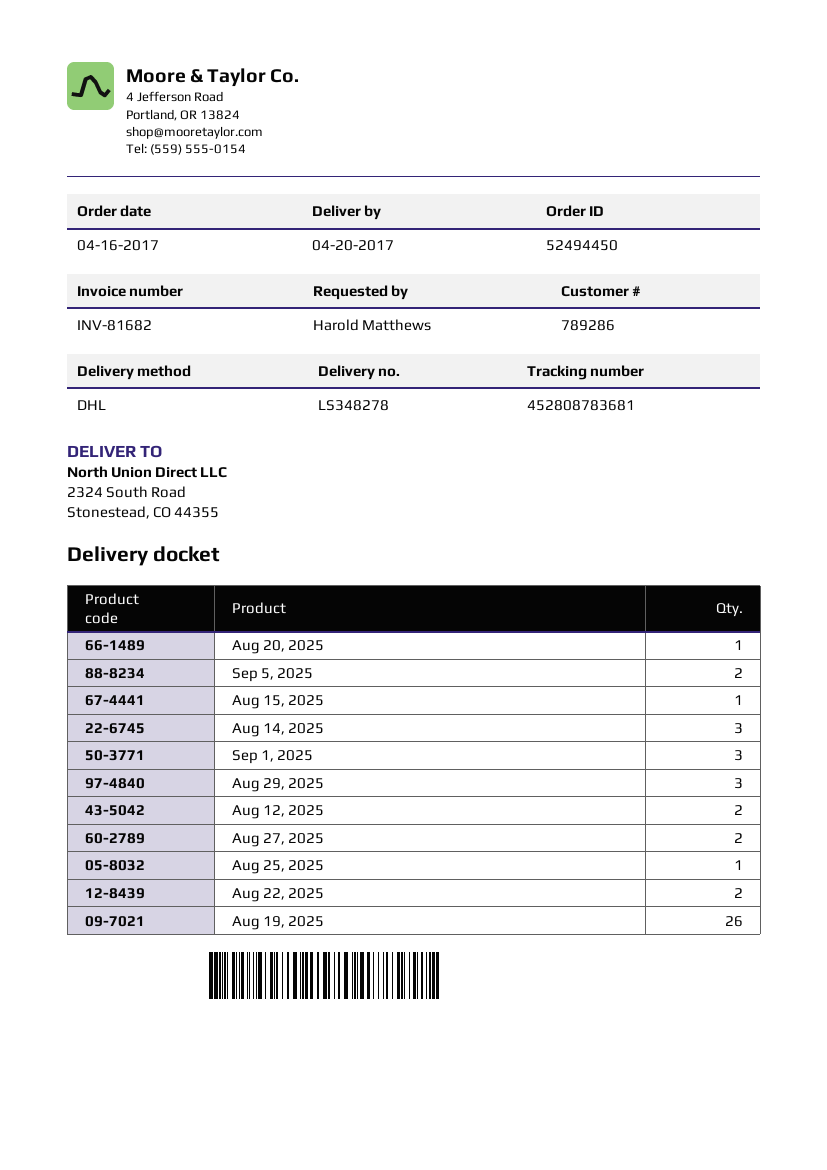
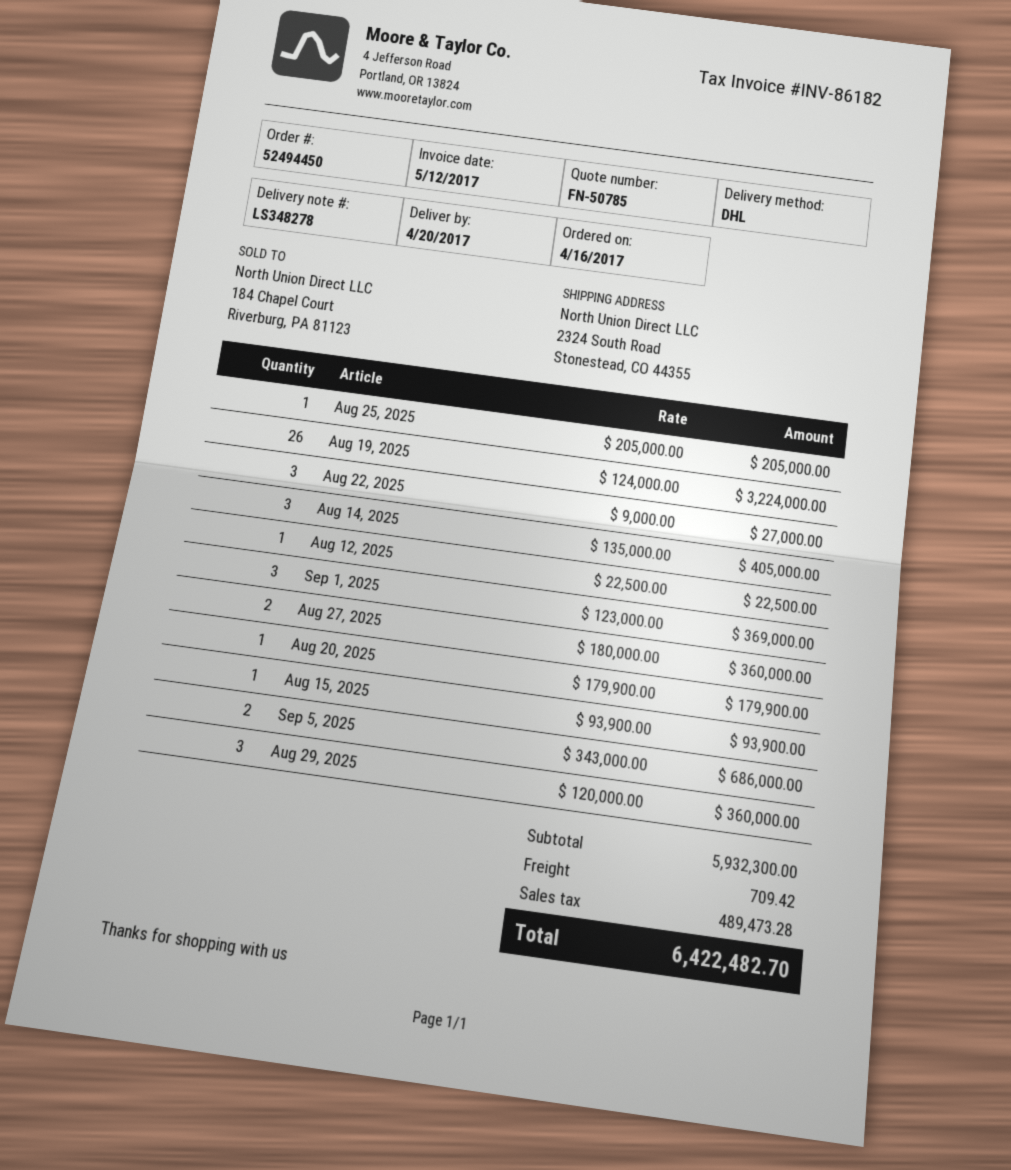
invoice number: INV-81682 -> INV-86182
Aug 12, 2025: 2 -> 1
Aug 22, 2025: 2 -> 3

